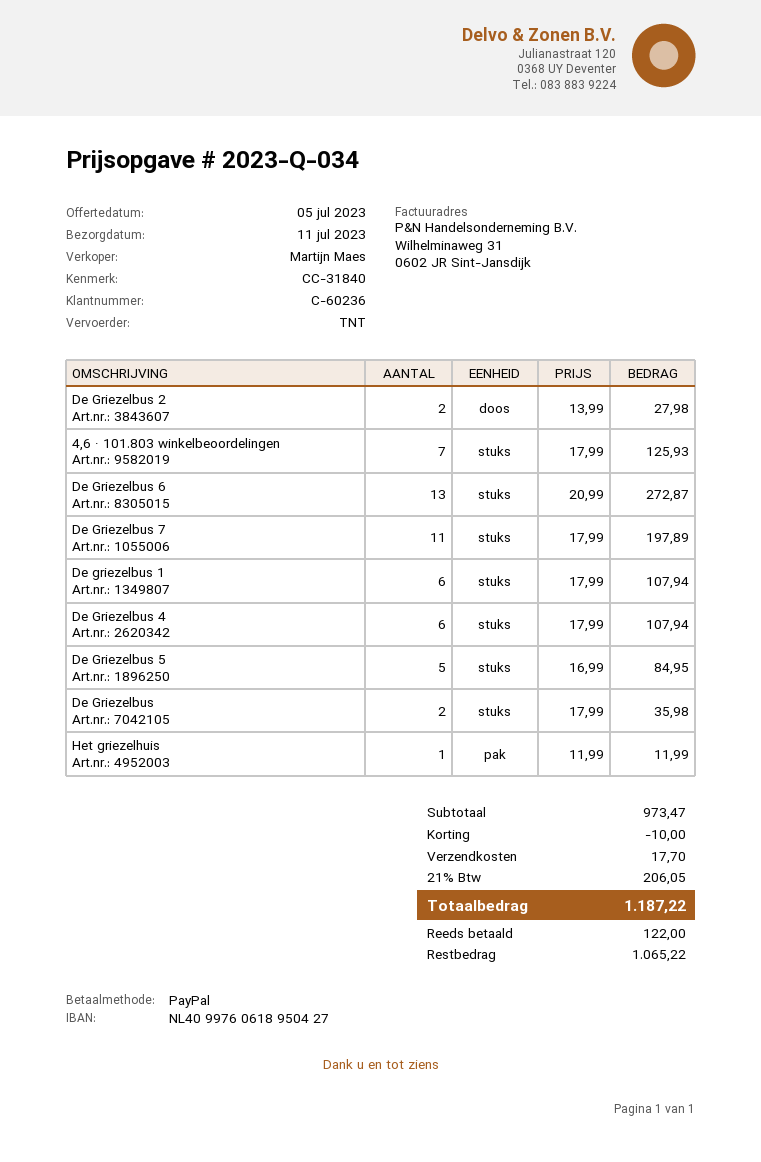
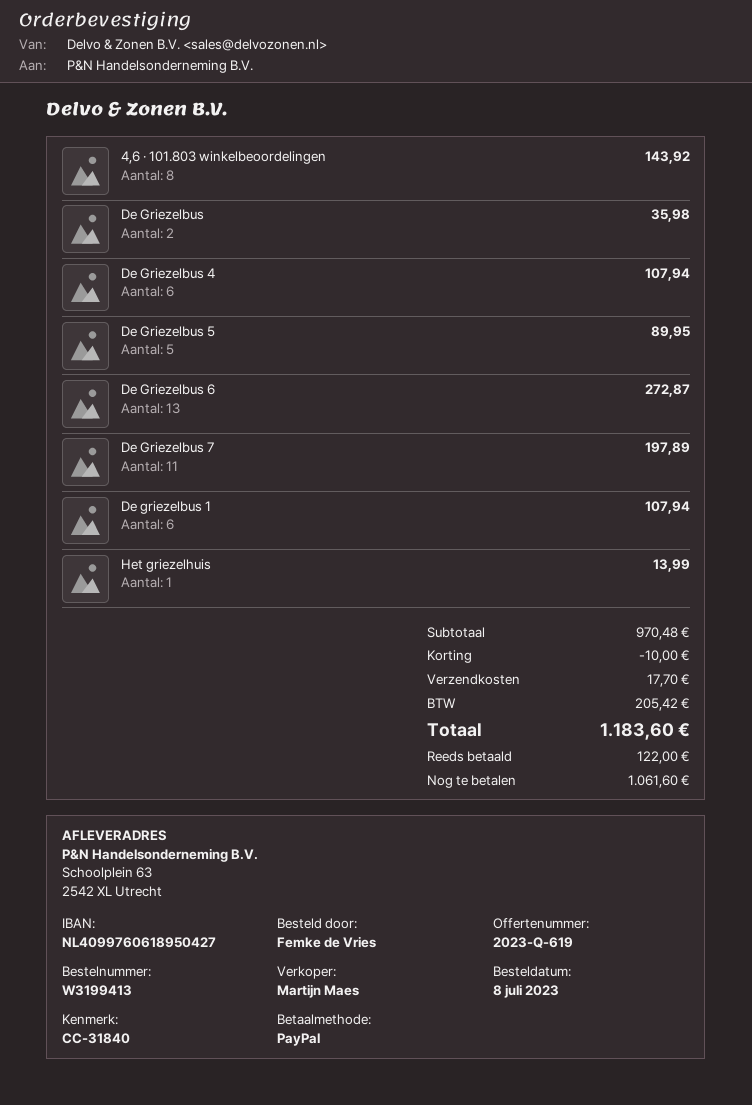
quote number: 2023-Q-034 -> 2023-Q-619
De Griezelbus 2: 2 for 27.98 -> none
4,6 · 101.803 winkelbeoordelingen: 7 for 125.93 -> 8 for 143.92
De Griezelbus 5: 5 for 84.95 -> 5 for 89.95
Het griezelhuis: 1 for 11.99 -> 1 for 13.99
subtotal: 973.47 -> 970.48
tax: 206.05 -> 205.42
total: 1187.22 -> 1183.60
balance: 1065.22 -> 1061.60

